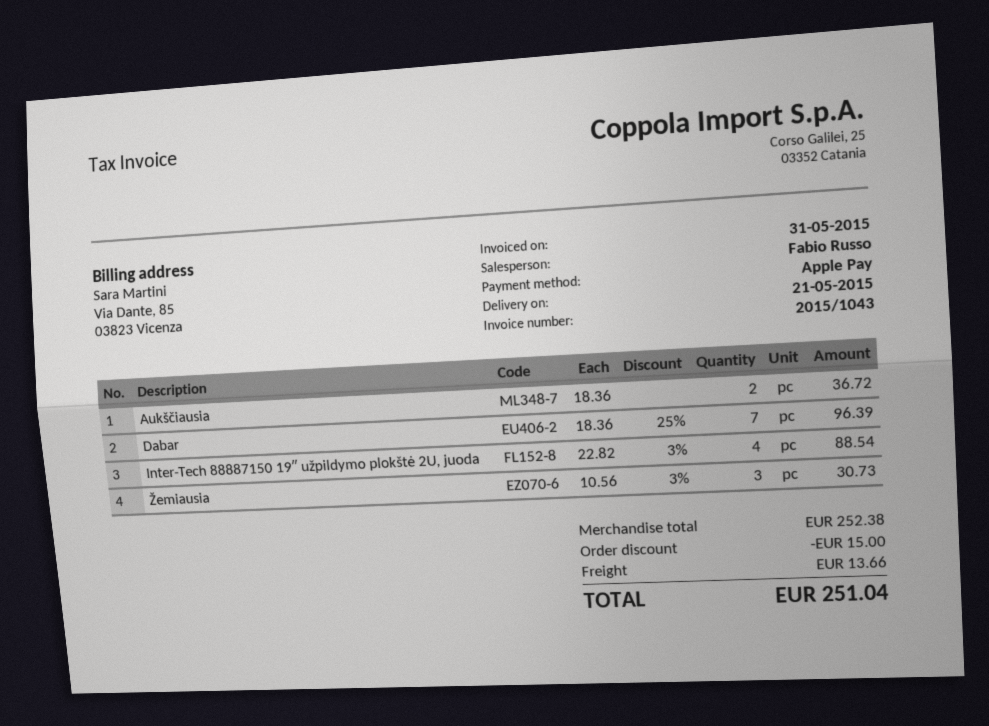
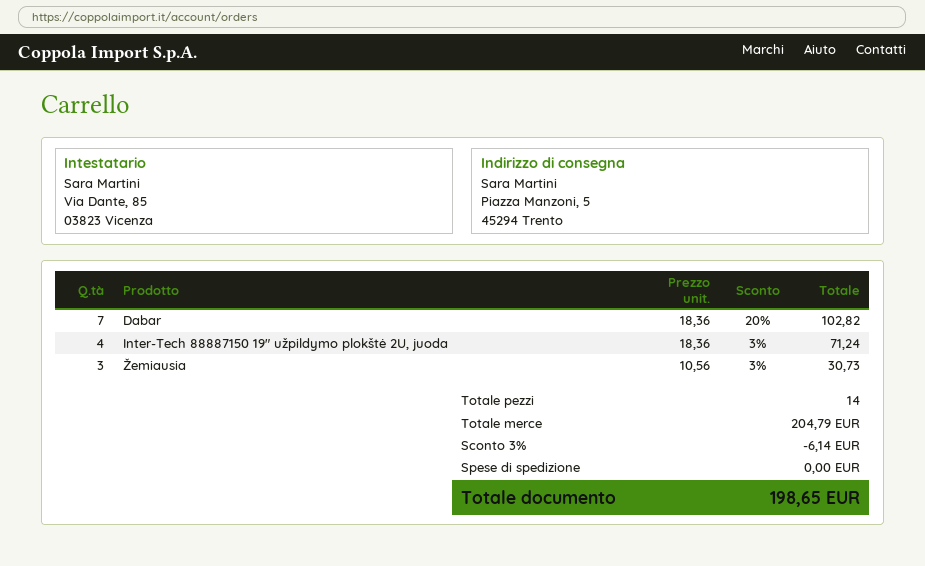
Aukščiausia: 2 x 18.36 = 36.72 -> none
Dabar: 7 x 18.36 - 25% = 96.39 -> 7 x 18.36 - 20% = 102.82
Inter-Tech 88887150 19″ užpildymo plokštė 2U, juoda: 4 x 22.82 - 3% = 88.54 -> 4 x 18.36 - 3% = 71.24
subtotal: 252.38 -> 204.79
discount: 15.00 -> 6.14
shipping: 13.66 -> 0.00
total: 251.04 -> 198.65

